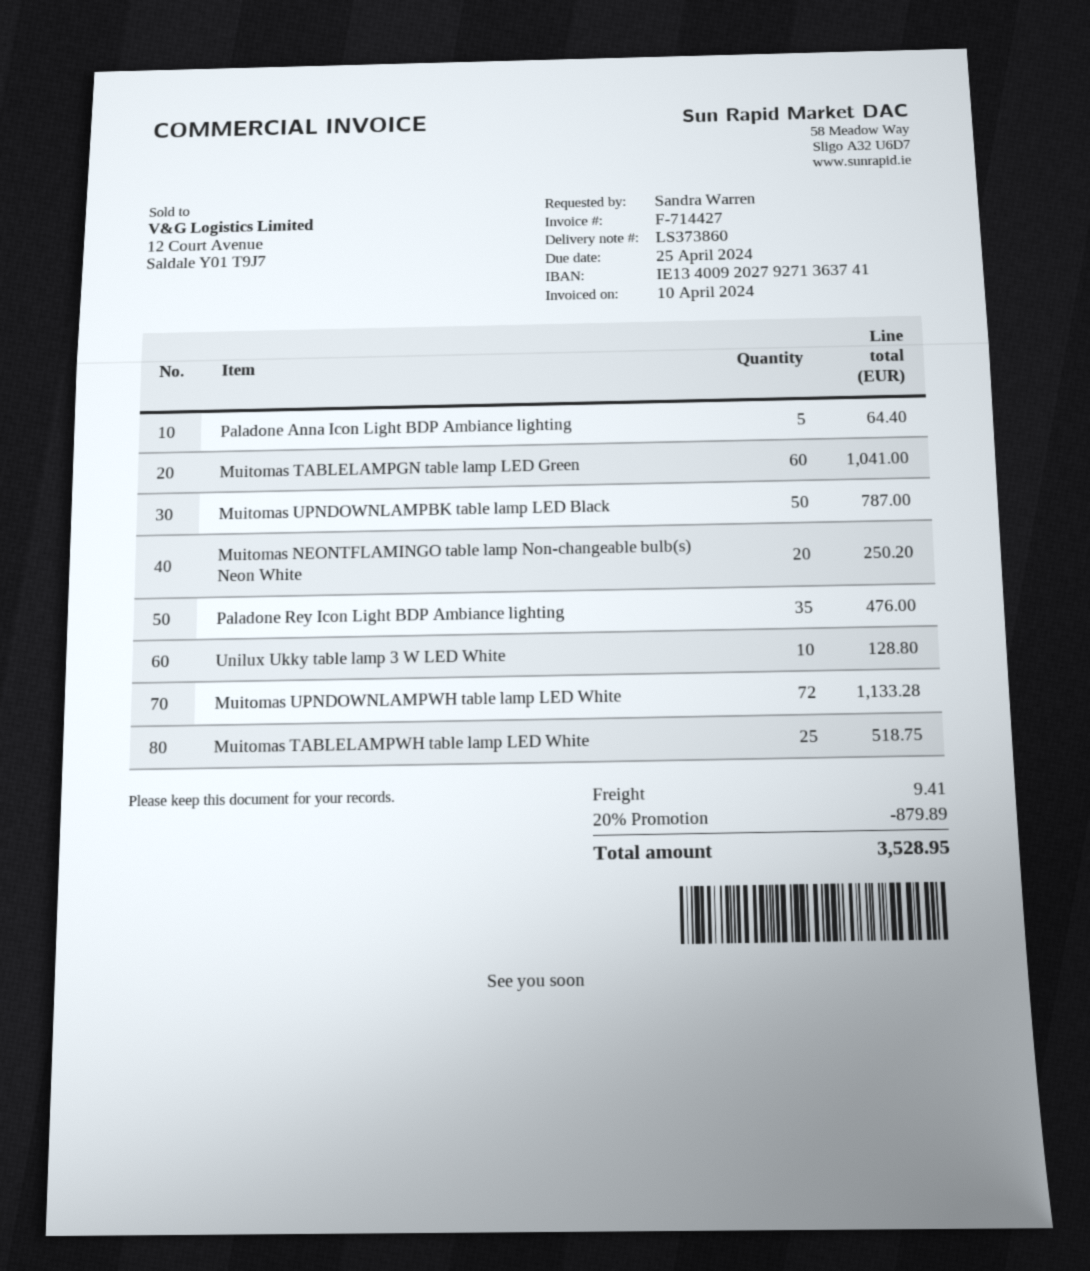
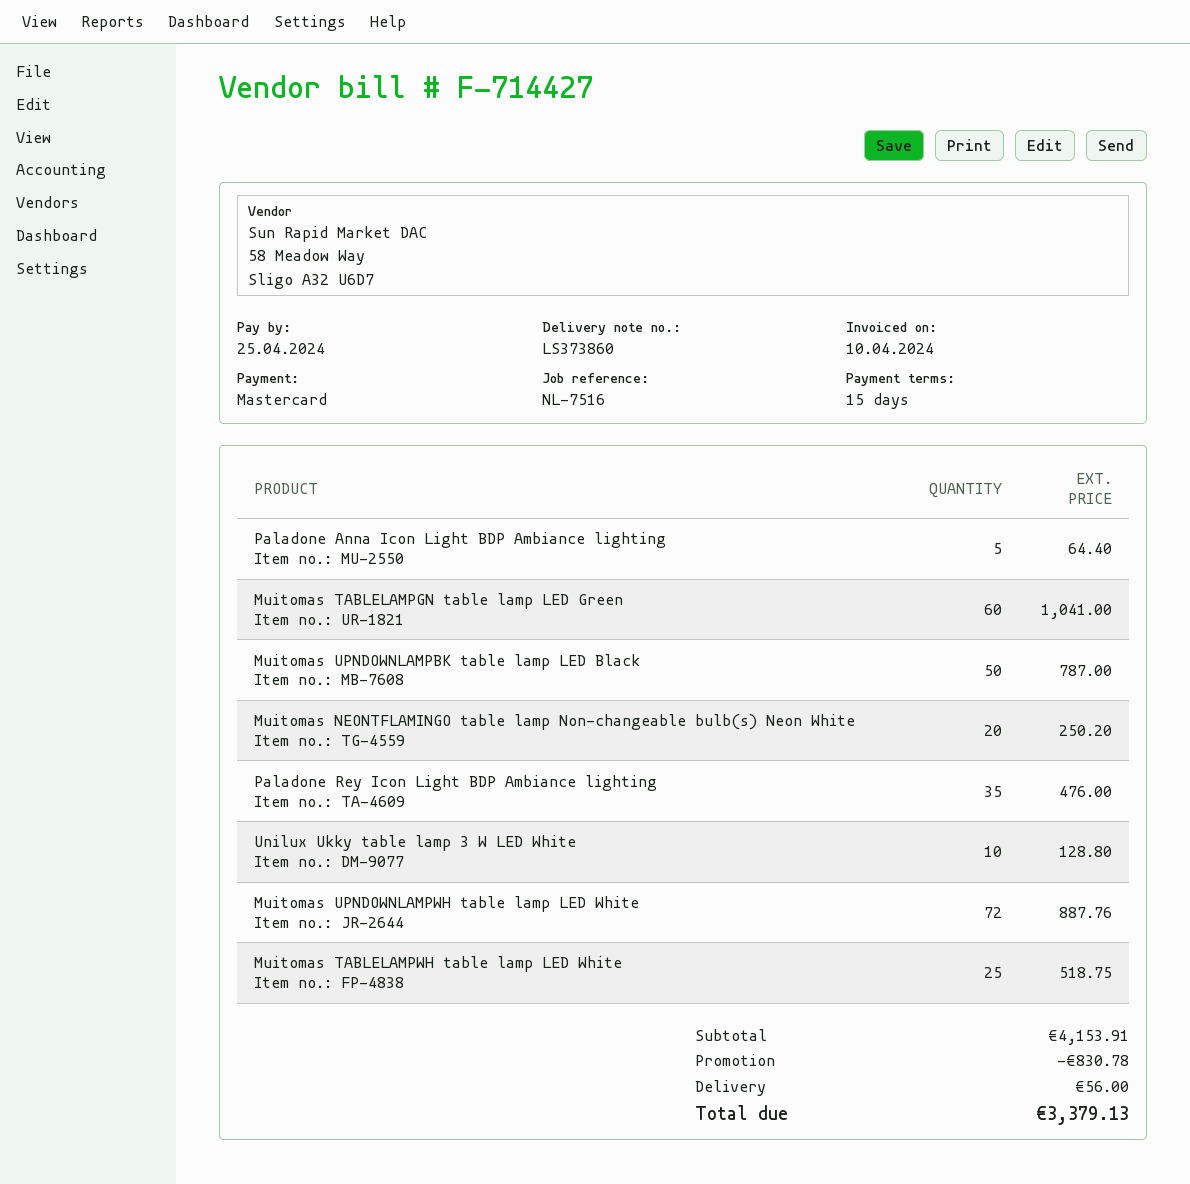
Muitomas UPNDOWNLAMPWH table lamp LED White: 72 for 1133.28 -> 72 for 887.76
discount: 879.89 -> 830.78
shipping: 9.41 -> 56.00
total: 3528.95 -> 3379.13

